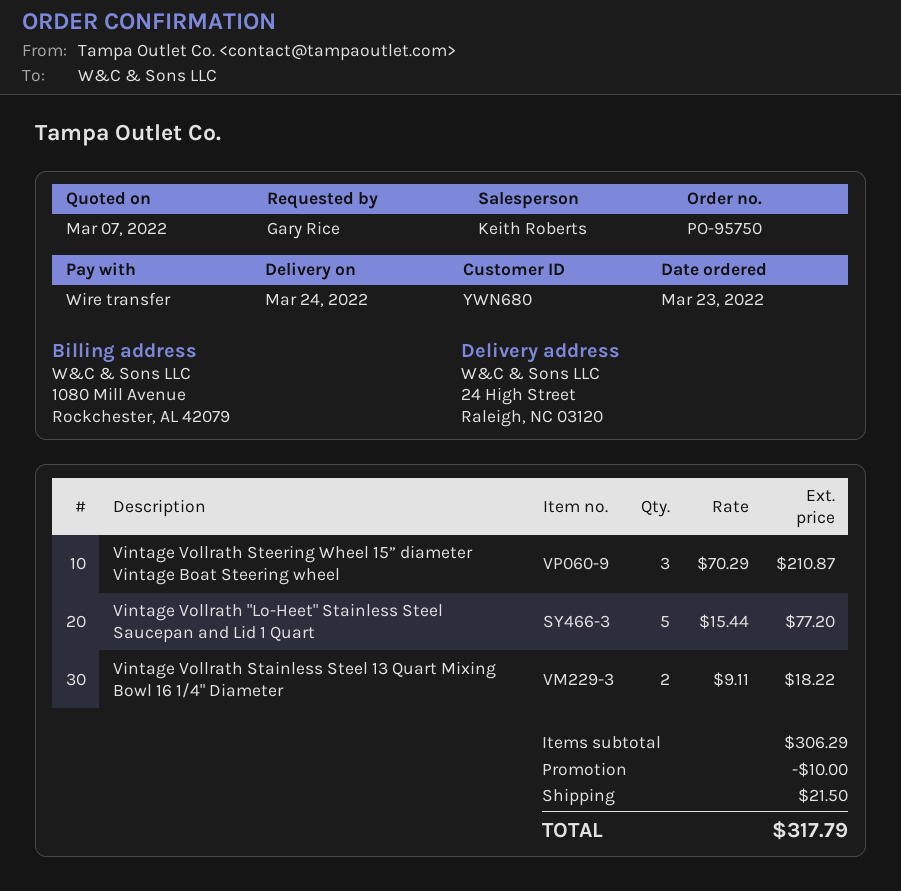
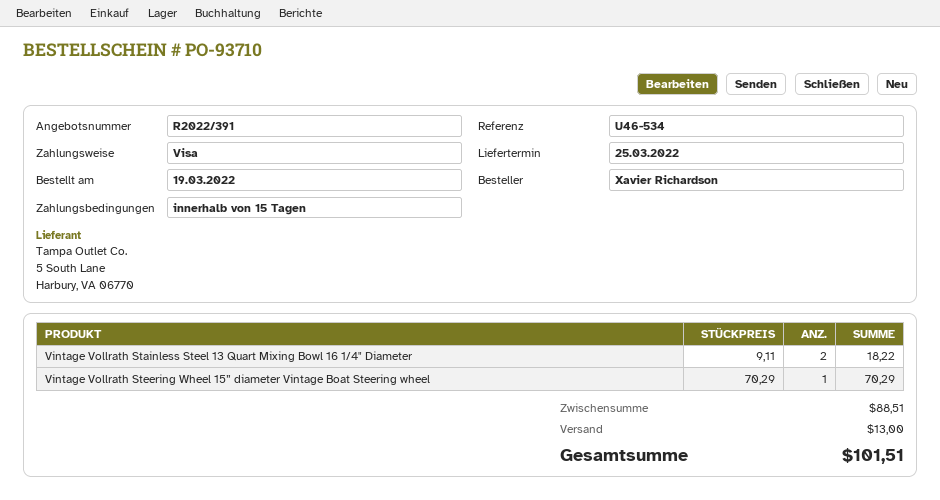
order number: PO-95750 -> PO-93710
order date: 2022-03-23 -> 2022-03-19
delivery date: 2022-03-24 -> 2022-03-25
ordered by: Gary Rice -> Xavier Richardson
payment method: bank transfer -> Visa
Vintage Vollrath Steering Wheel 15” diameter Vintage Boat Steering wheel: 3 x 70.29 = 210.87 -> 1 x 70.29 = 70.29
Vintage Vollrath "Lo-Heet" Stainless Steel Saucepan and Lid 1 Quart: 5 x 15.44 = 77.20 -> none
subtotal: 306.29 -> 88.51
discount: 10.00 -> none
shipping: 21.50 -> 13.00
total: 317.79 -> 101.51

